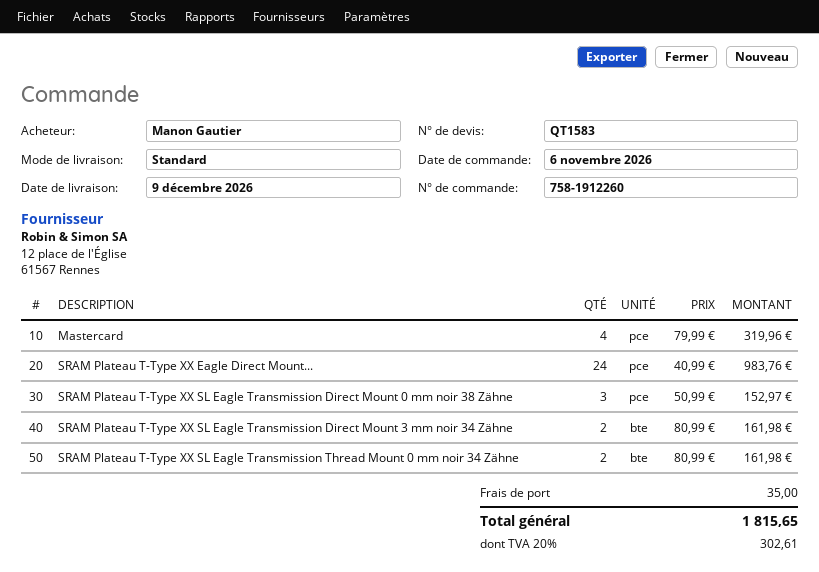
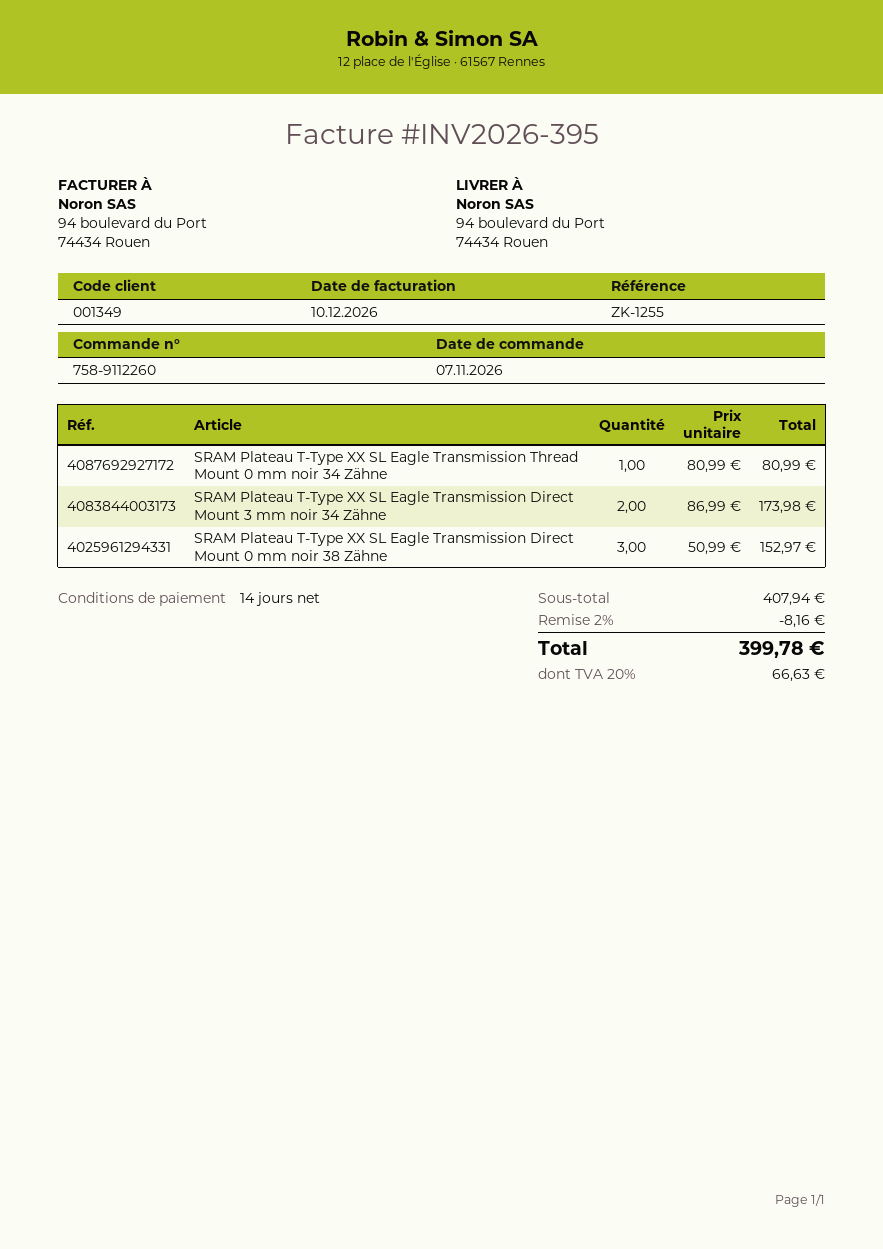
order number: 758-1912260 -> 758-9112260
order date: 2026-11-06 -> 2026-11-07
Mastercard: 4 x 79.99 = 319.96 -> none
SRAM Plateau T-Type XX Eagle Direct Mount...: 24 x 40.99 = 983.76 -> none
SRAM Plateau T-Type XX SL Eagle Transmission Direct Mount 3 mm noir 34 Zähne: 2 x 80.99 = 161.98 -> 2 x 86.99 = 173.98
SRAM Plateau T-Type XX SL Eagle Transmission Thread Mount 0 mm noir 34 Zähne: 2 x 80.99 = 161.98 -> 1 x 80.99 = 80.99
discount: none -> 2% = 8.16
shipping: 35.00 -> none
tax: 20% = 302.61 -> 20% = 66.63
total: 1815.65 -> 399.78

